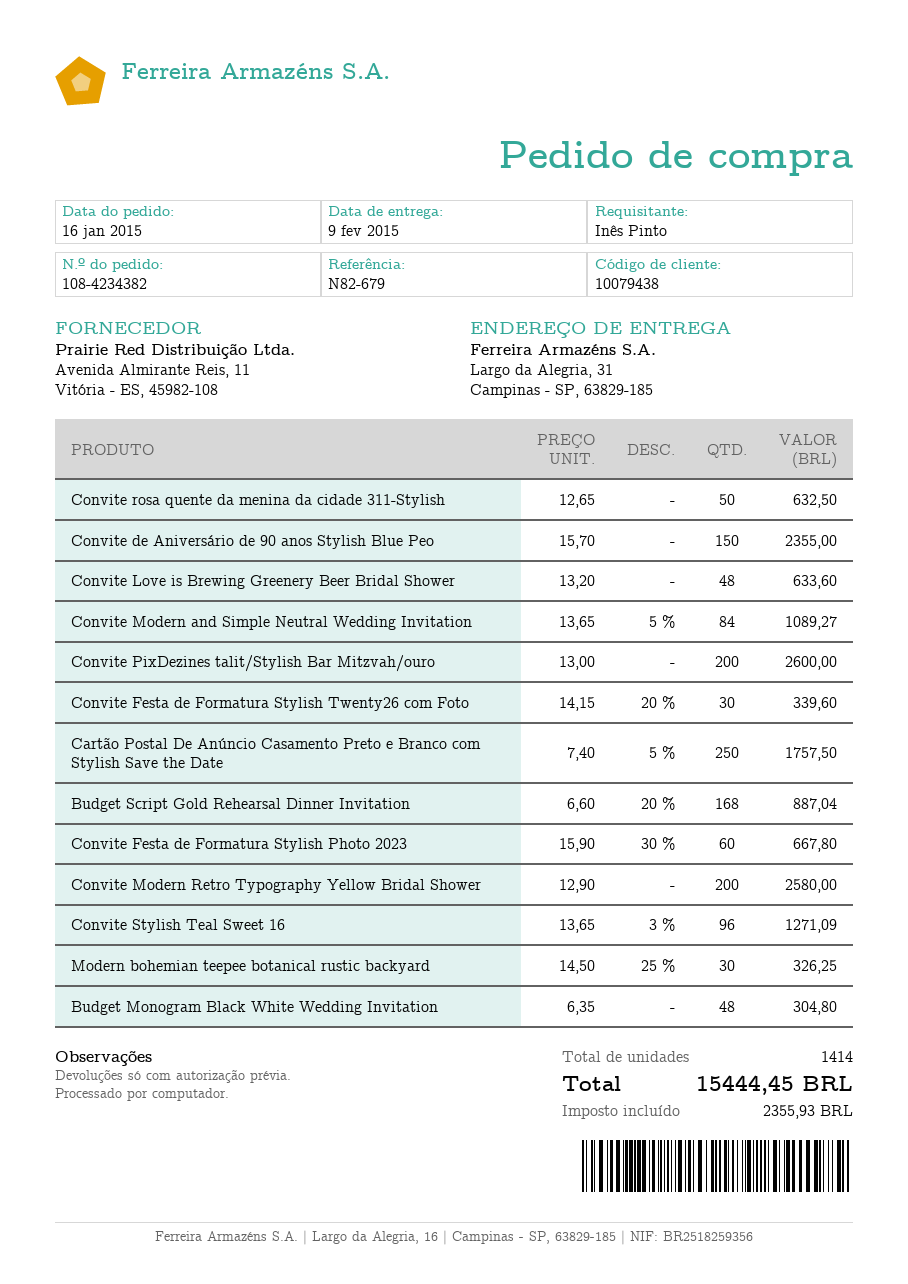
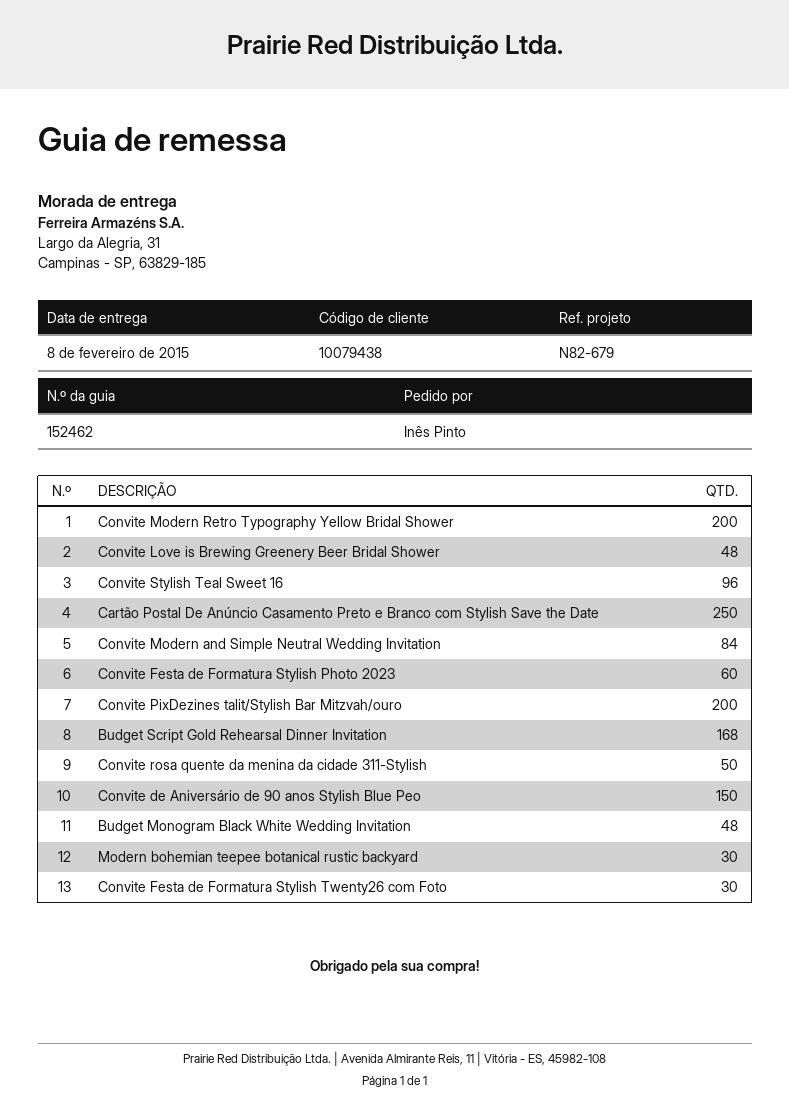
delivery date: 2015-02-09 -> 2015-02-08

